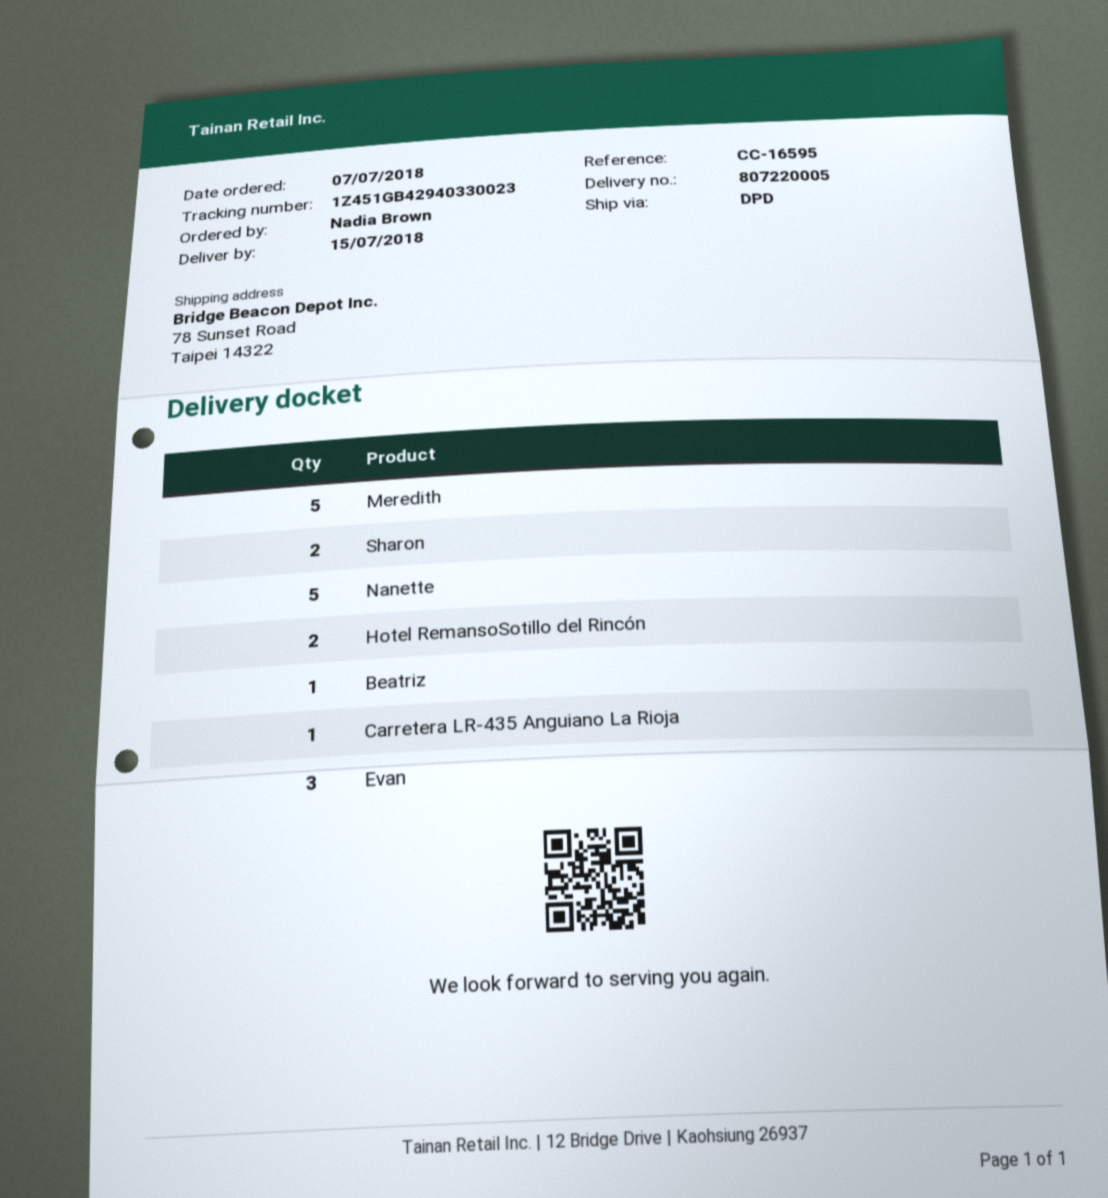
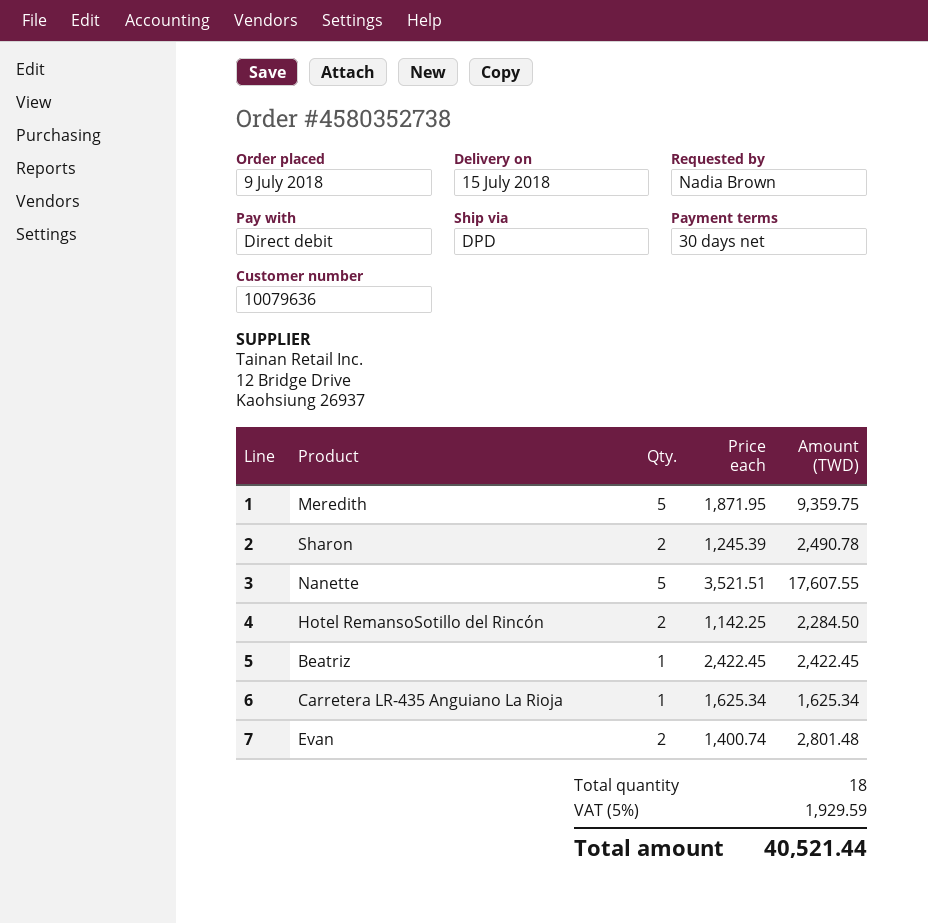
order date: 2018-07-07 -> 2018-07-09
Evan: 3 -> 2

